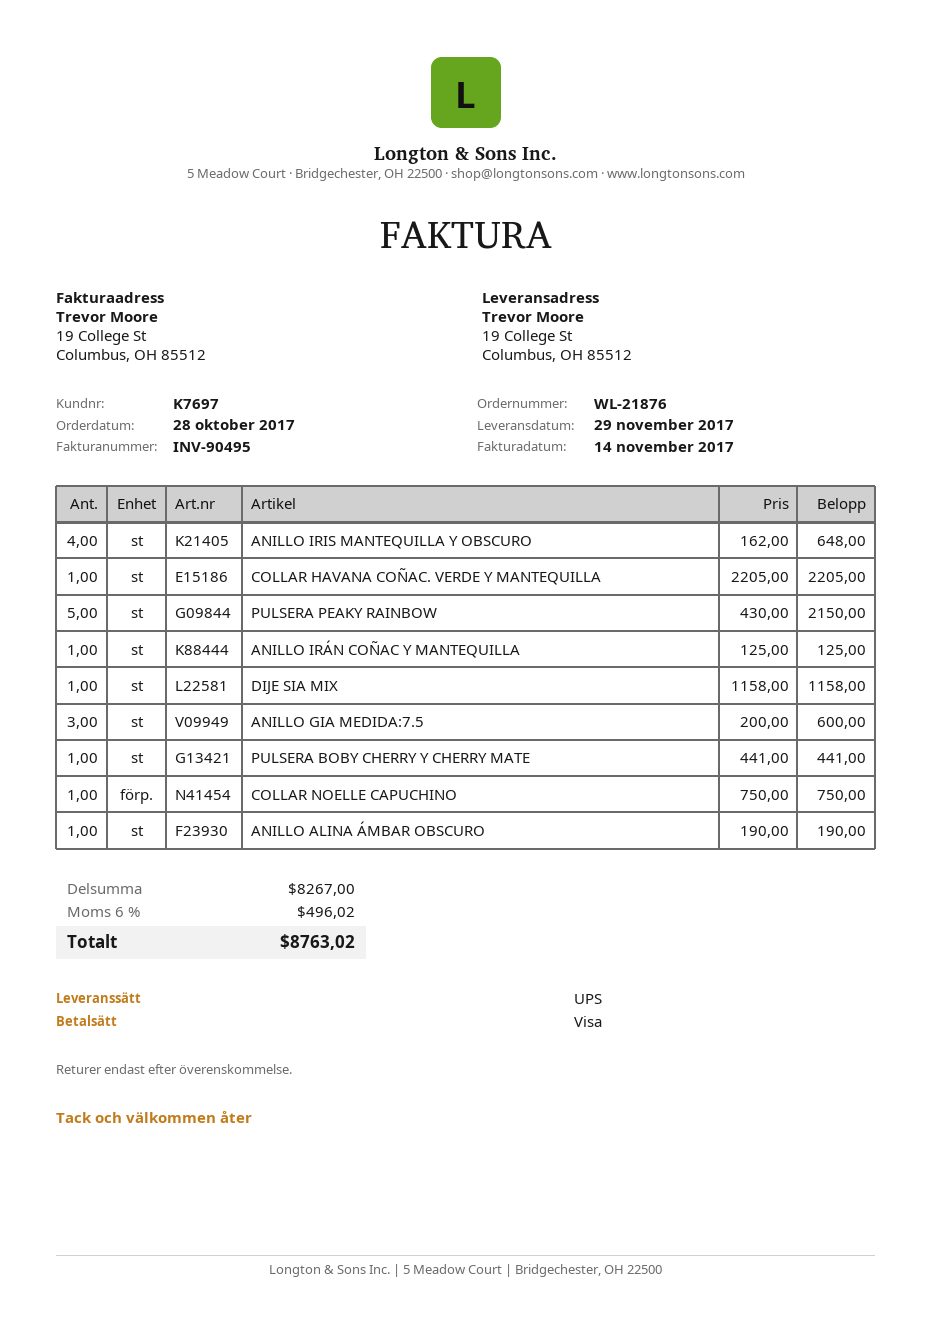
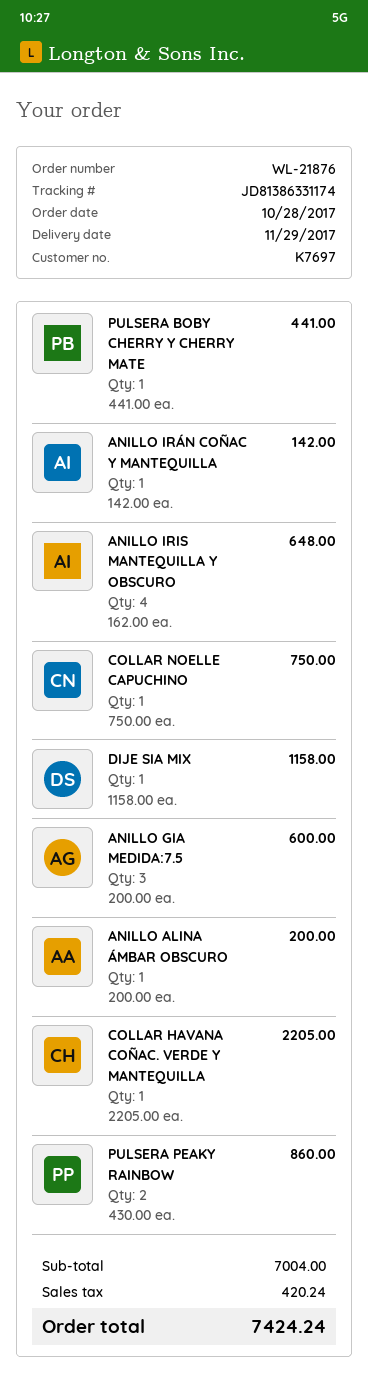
PULSERA PEAKY RAINBOW: 5 x 430.00 = 2150.00 -> 2 x 430.00 = 860.00
ANILLO IRÁN COÑAC Y MANTEQUILLA: 1 x 125.00 = 125.00 -> 1 x 142.00 = 142.00
ANILLO ALINA ÁMBAR OBSCURO: 1 x 190.00 = 190.00 -> 1 x 200.00 = 200.00
subtotal: 8267.00 -> 7004.00
tax: 496.02 -> 420.24
total: 8763.02 -> 7424.24

